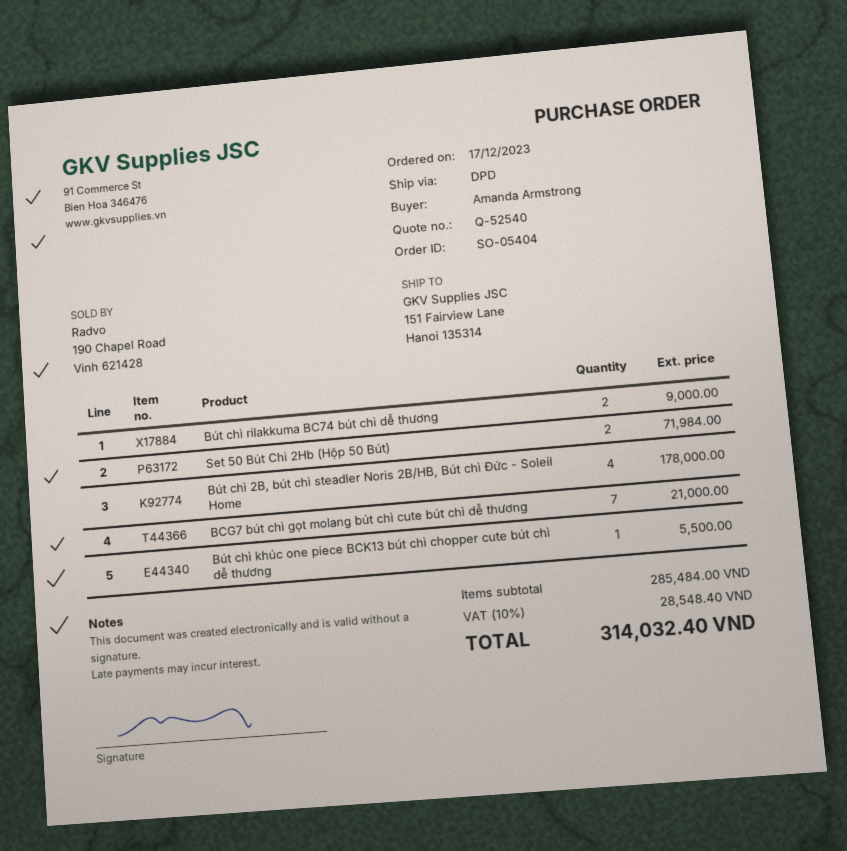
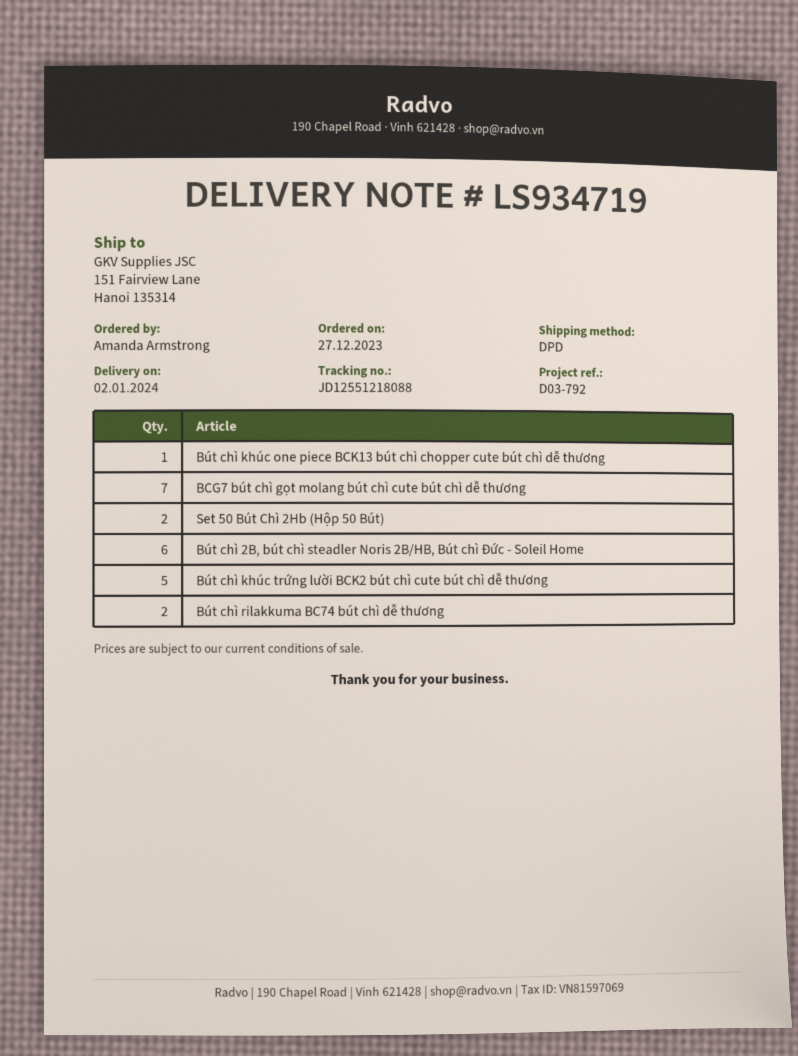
order date: 2023-12-17 -> 2023-12-27
Bút chì 2B, bút chì steadler Noris 2B/HB, Bút chì Đức - Soleil Home: 4 -> 6
Bút chì khúc trứng lười BCK2 bút chì cute bút chì dễ thương: none -> 5

